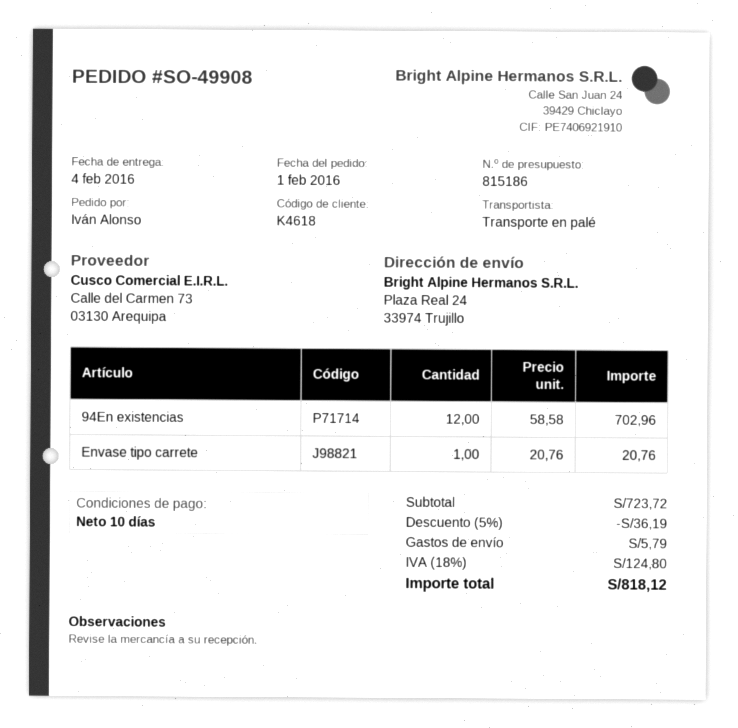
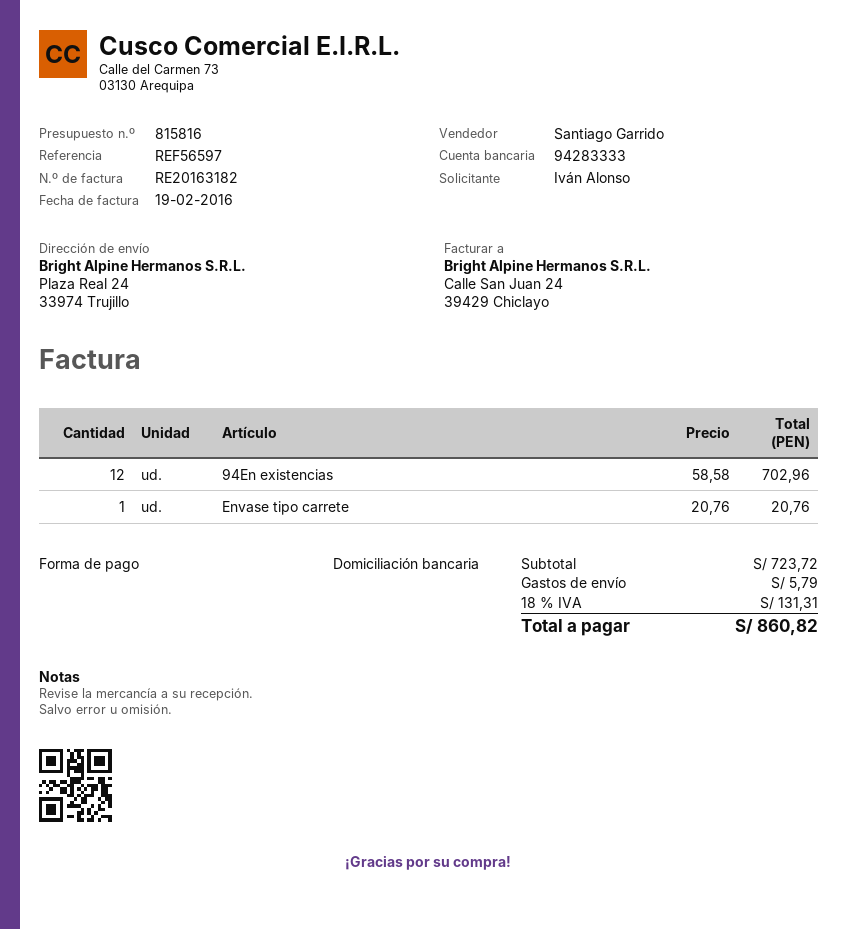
quote number: 815186 -> 815816
discount: 5% = 36.19 -> none
tax: 18% = 124.80 -> 18% = 131.31
total: 818.12 -> 860.82

